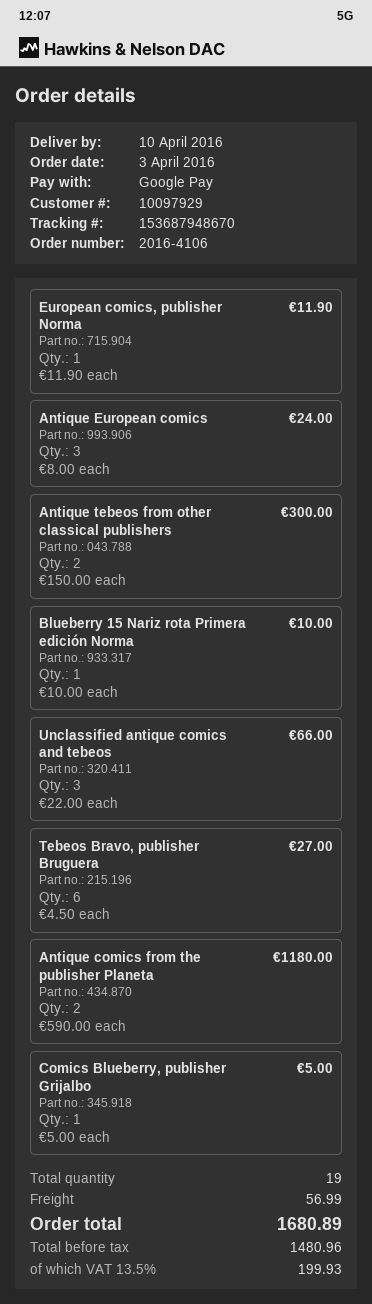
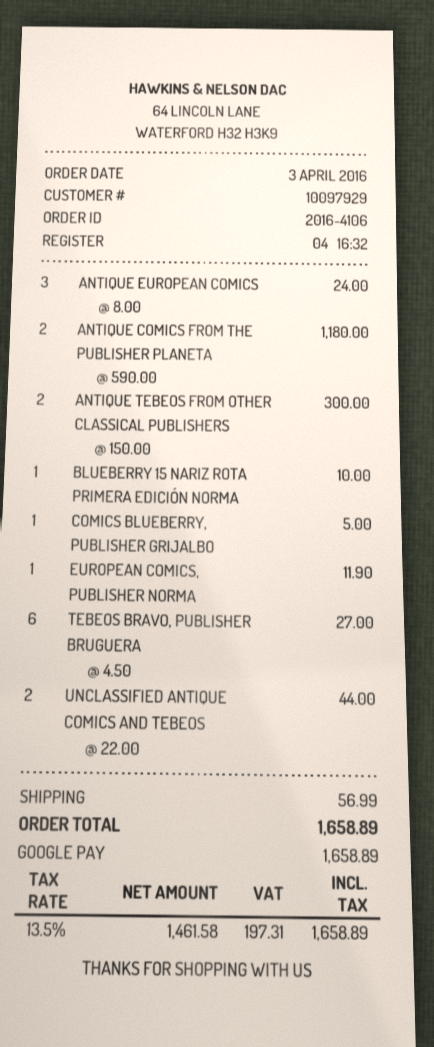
Unclassified antique comics and tebeos: 3 x 22.00 = 66.00 -> 2 x 22.00 = 44.00
net: 1480.96 -> 1461.58
tax: 13.5% = 199.93 -> 13.5% = 197.31
total: 1680.89 -> 1658.89

